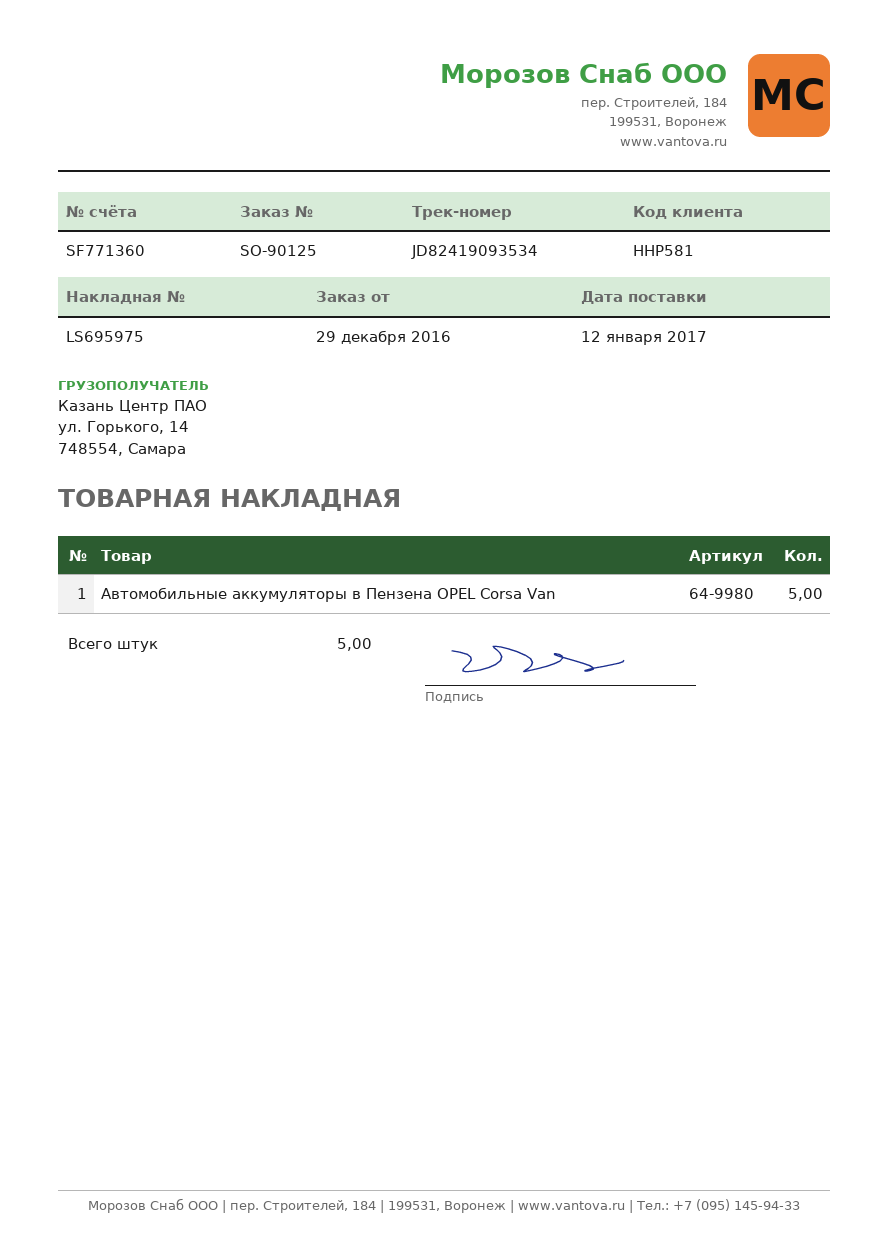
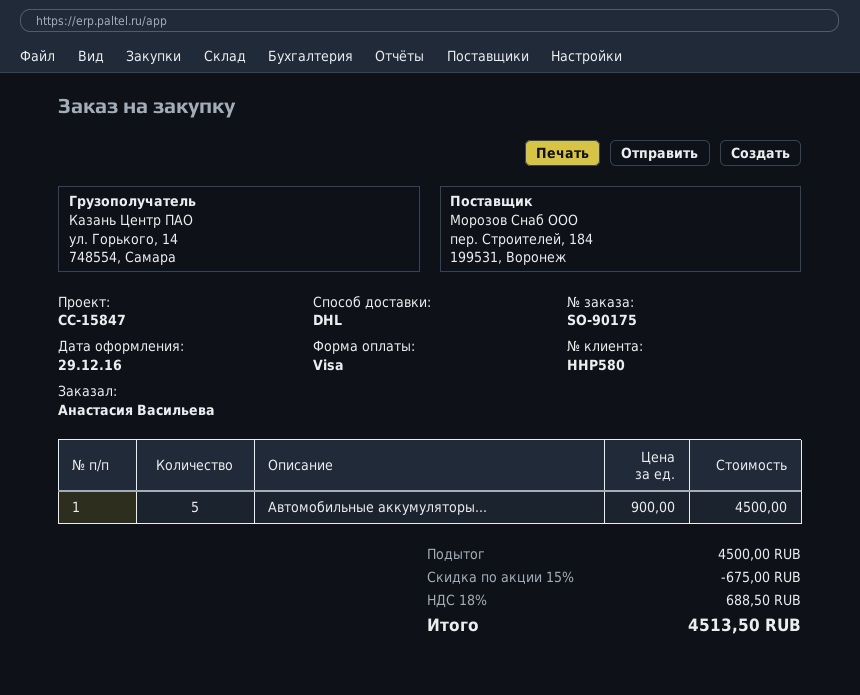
order number: SO-90125 -> SO-90175
customer number: HHP581 -> HHP580

